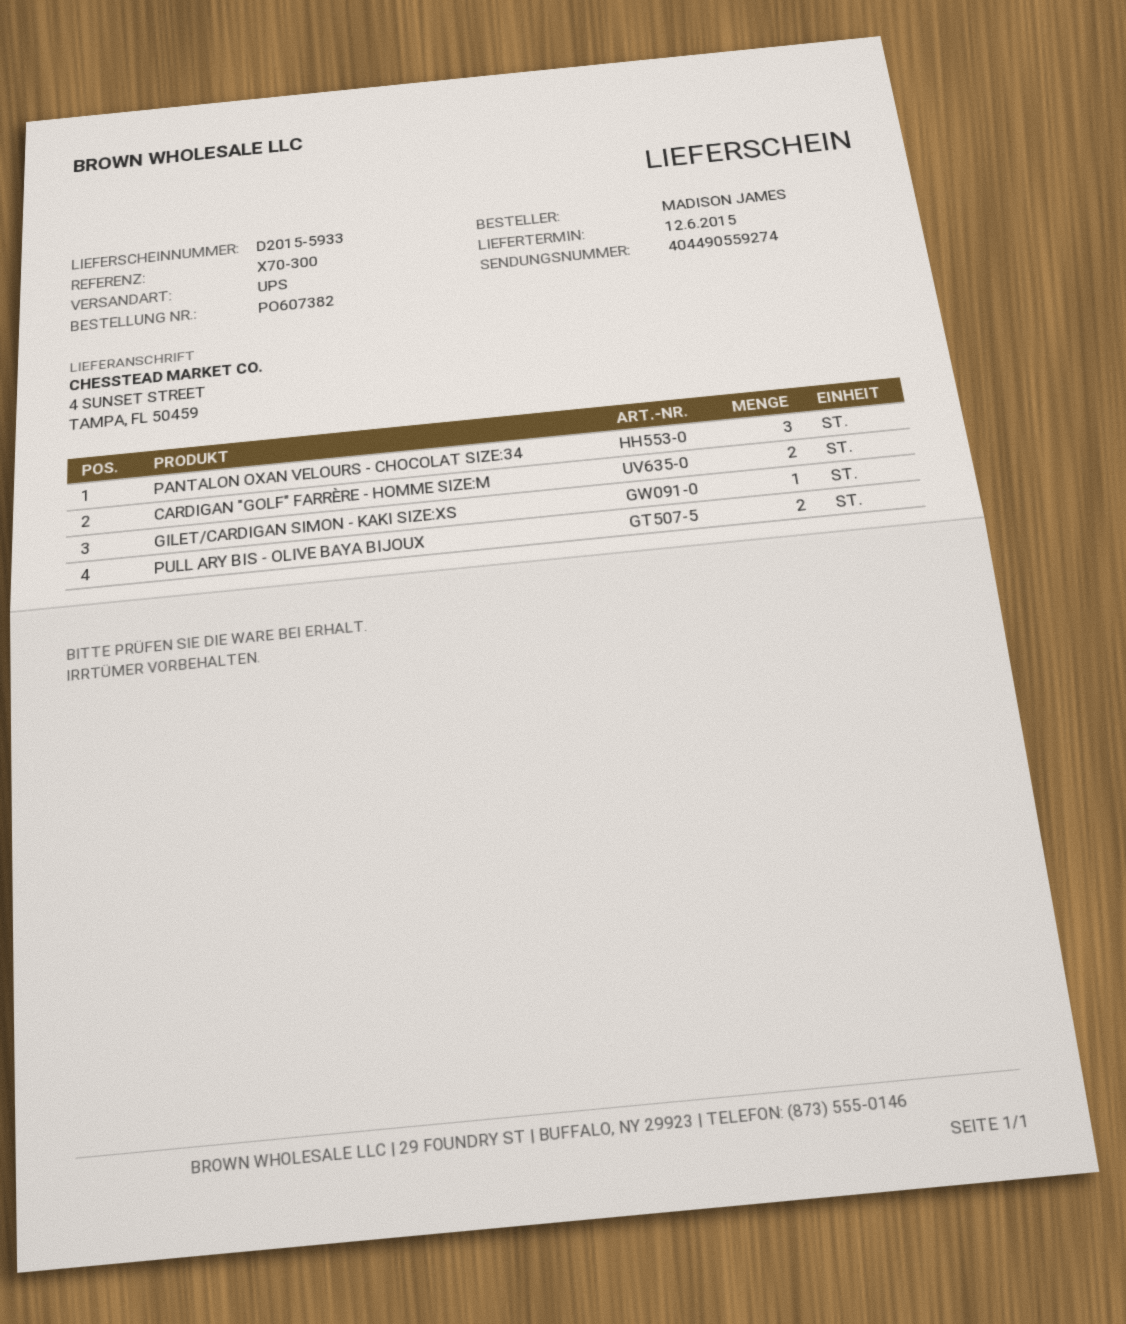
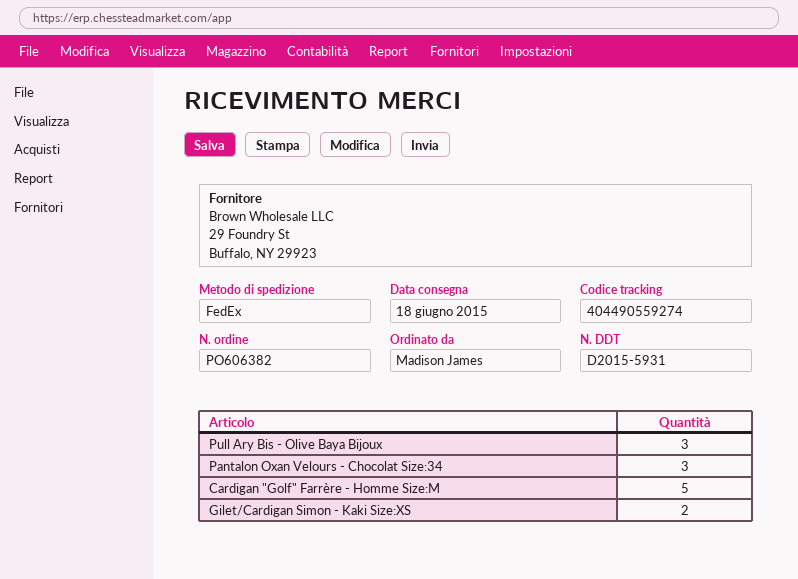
order number: PO607382 -> PO606382
delivery note number: D2015-5933 -> D2015-5931
delivery date: 2015-06-12 -> 2015-06-18
shipping method: UPS -> FedEx
CARDIGAN "GOLF" FARRÈRE - HOMME SIZE:M: 2 -> 5
GILET/CARDIGAN SIMON - KAKI SIZE:XS: 1 -> 2
PULL ARY BIS - OLIVE BAYA BIJOUX: 2 -> 3

